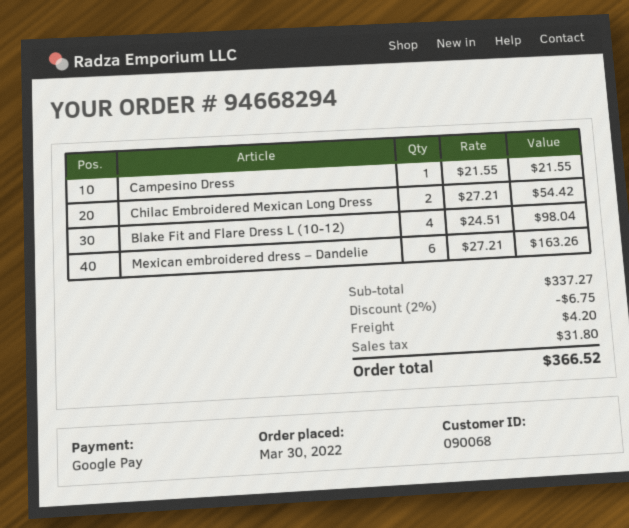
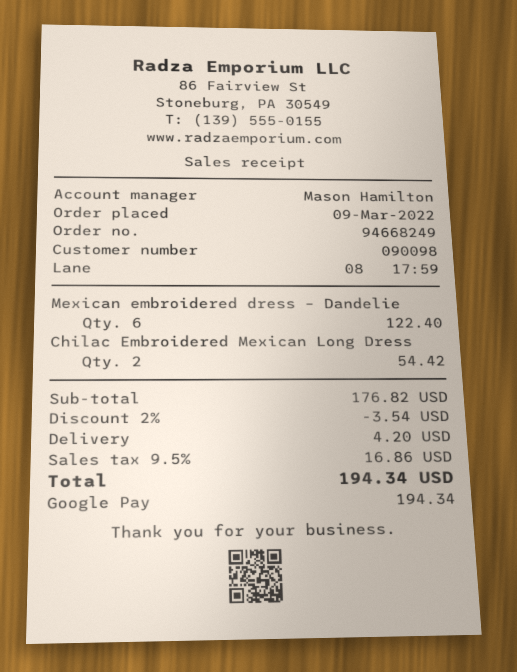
order number: 94668294 -> 94668249
order date: 2022-03-30 -> 2022-03-09
customer number: 090068 -> 090098
Campesino Dress: 1 for 21.55 -> none
Blake Fit and Flare Dress L (10-12): 4 for 98.04 -> none
Mexican embroidered dress – Dandelie: 6 for 163.26 -> 6 for 122.40
subtotal: 337.27 -> 176.82
discount: 2% = 6.75 -> 2% = 3.54
tax: 31.80 -> 16.86
total: 366.52 -> 194.34

